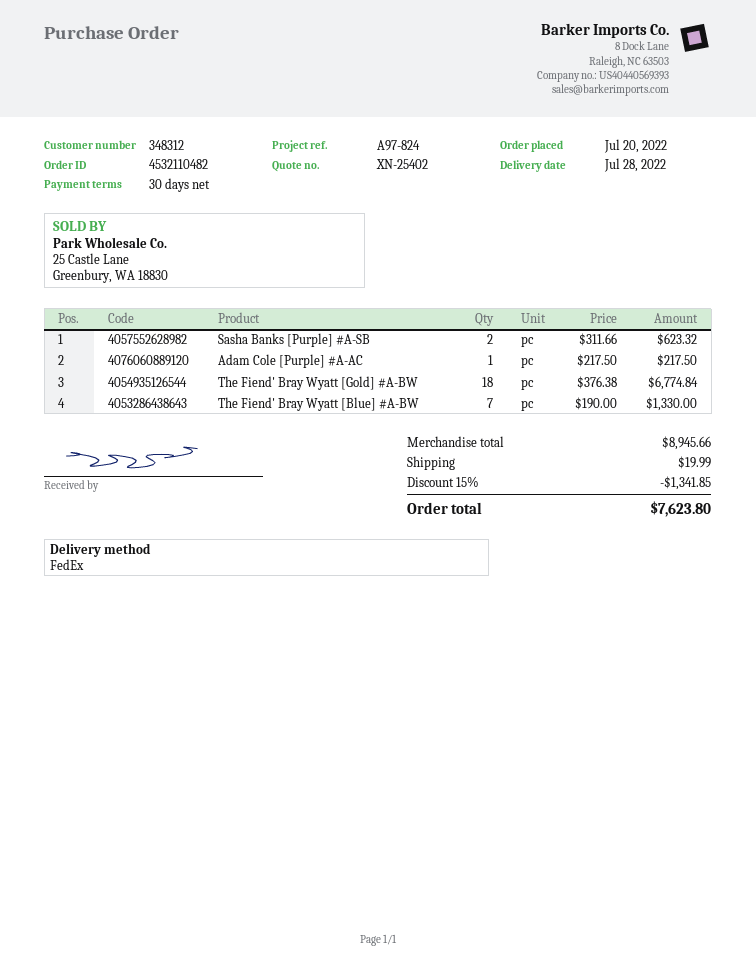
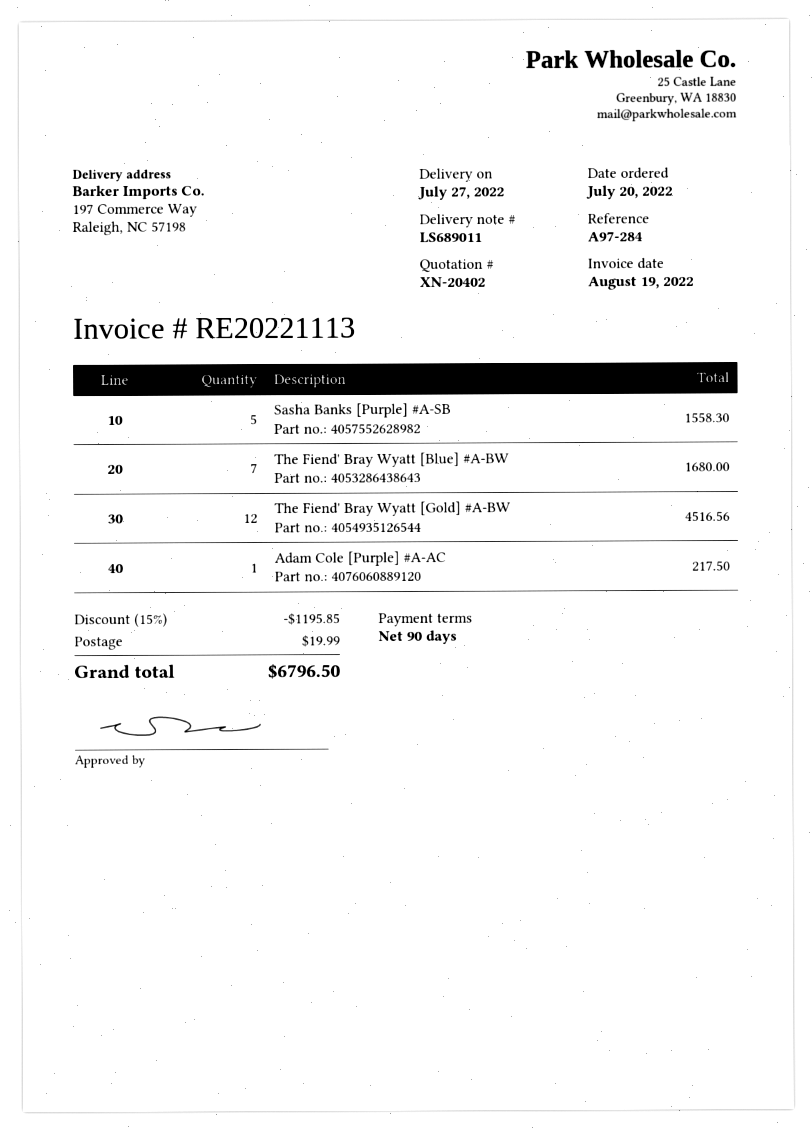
quote number: XN-25402 -> XN-20402
delivery date: 2022-07-28 -> 2022-07-27
payment terms: 30 days -> 90 days
reference: A97-824 -> A97-284
Sasha Banks [Purple] #A-SB: 2 for 623.32 -> 5 for 1558.30
The Fiend' Bray Wyatt [Gold] #A-BW: 18 for 6774.84 -> 12 for 4516.56
The Fiend' Bray Wyatt [Blue] #A-BW: 7 for 1330.00 -> 7 for 1680.00
discount: 15% = 1341.85 -> 15% = 1195.85
total: 7623.80 -> 6796.50

